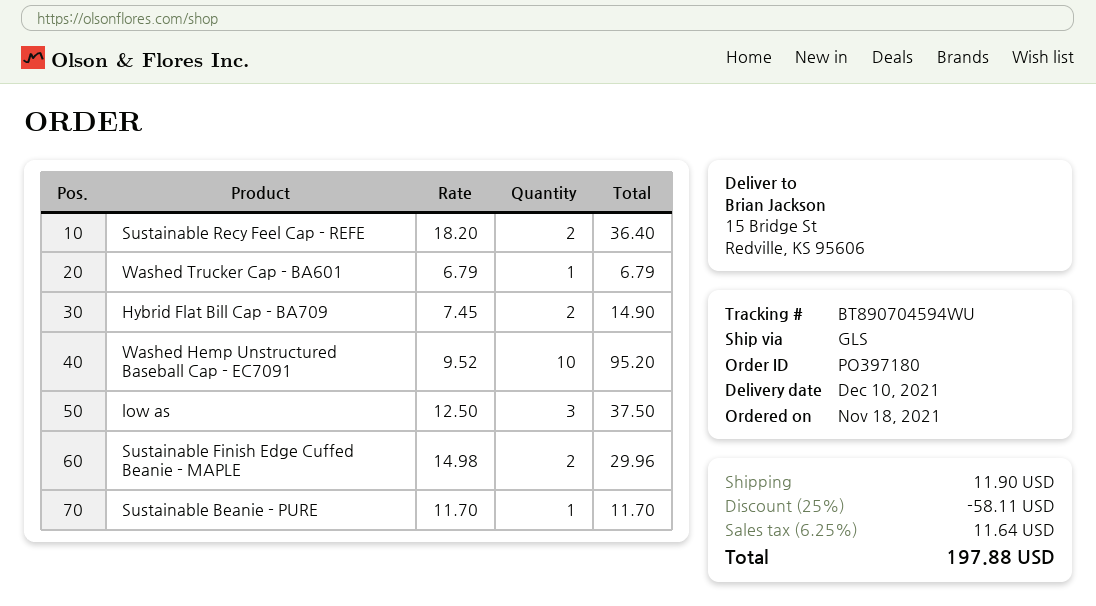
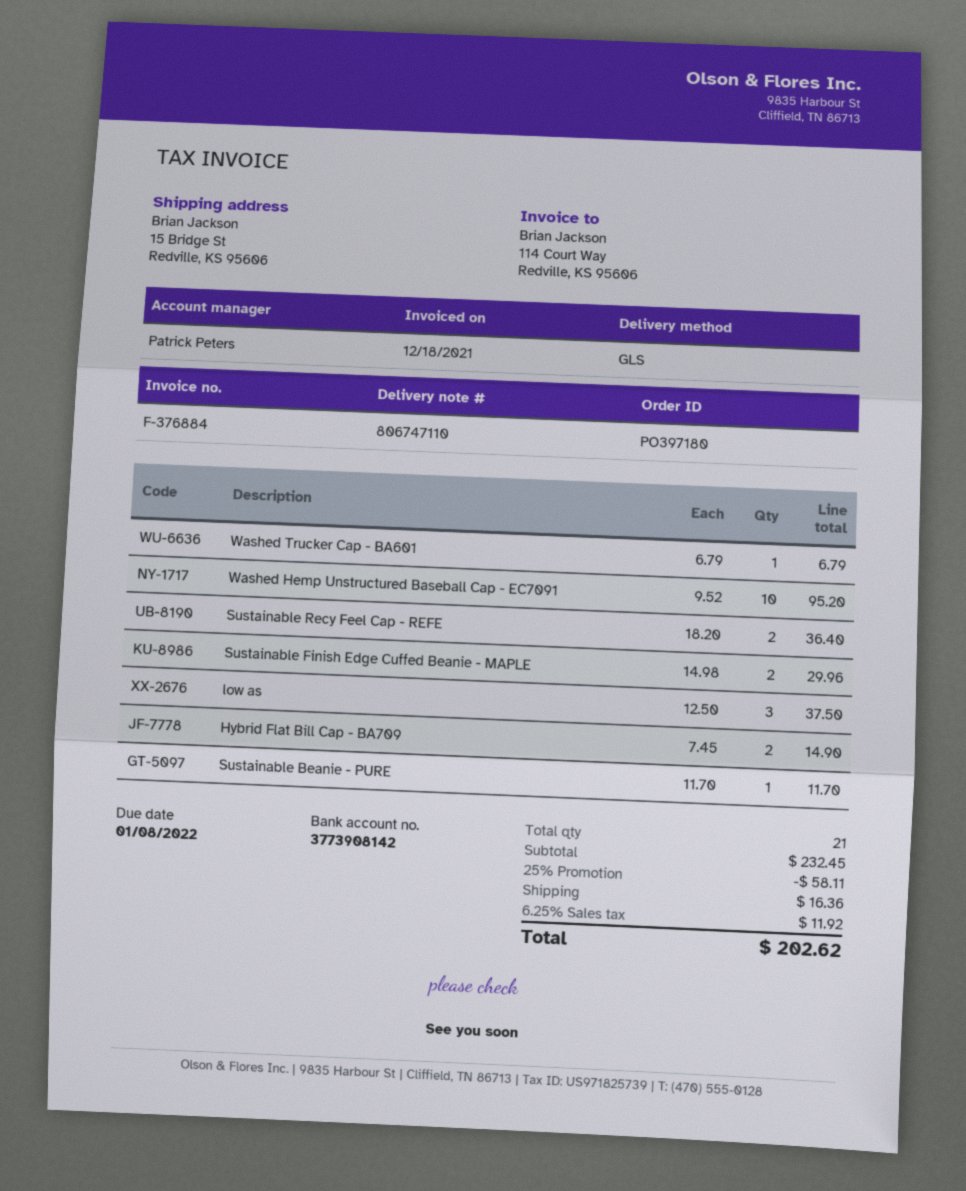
shipping: 11.90 -> 16.36
tax: 6.25% = 11.64 -> 6.25% = 11.92
total: 197.88 -> 202.62

